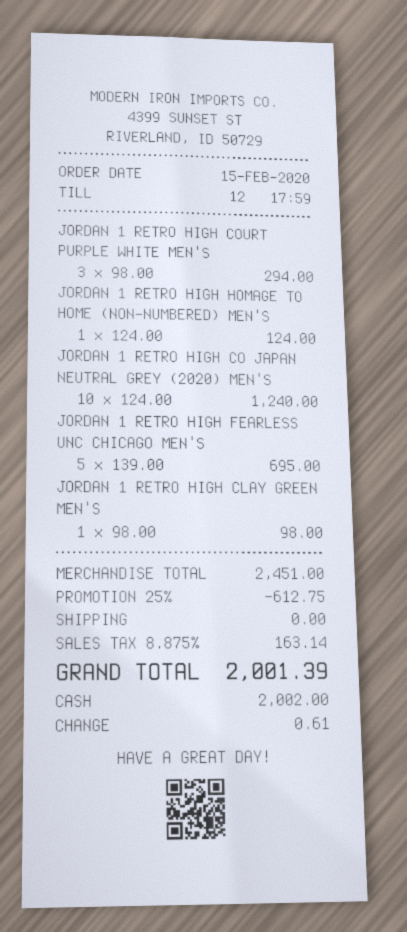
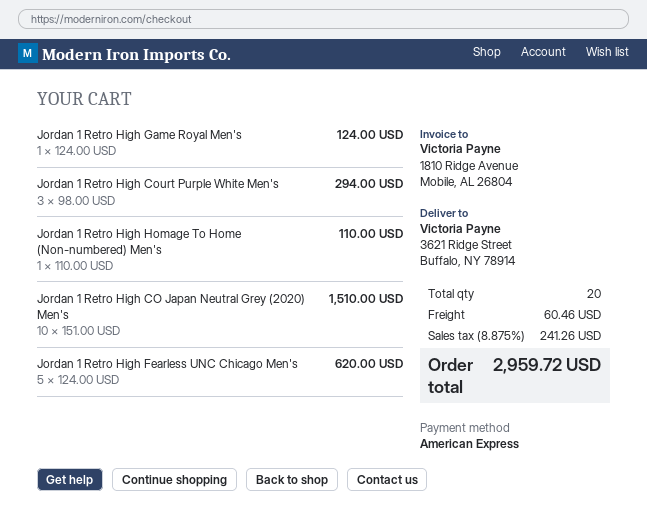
payment method: cash -> American Express
JORDAN 1 RETRO HIGH HOMAGE TO HOME (NON-NUMBERED) MEN'S: 1 x 124.00 = 124.00 -> 1 x 110.00 = 110.00
JORDAN 1 RETRO HIGH CO JAPAN NEUTRAL GREY (2020) MEN'S: 10 x 124.00 = 1240.00 -> 10 x 151.00 = 1510.00
JORDAN 1 RETRO HIGH FEARLESS UNC CHICAGO MEN'S: 5 x 139.00 = 695.00 -> 5 x 124.00 = 620.00
JORDAN 1 RETRO HIGH CLAY GREEN MEN'S: 1 x 98.00 = 98.00 -> none
Jordan 1 Retro High Game Royal Men's: none -> 1 x 124.00 = 124.00
discount: 25% = 612.75 -> none
shipping: 0.00 -> 60.46
tax: 8.875% = 163.14 -> 8.875% = 241.26
total: 2001.39 -> 2959.72

